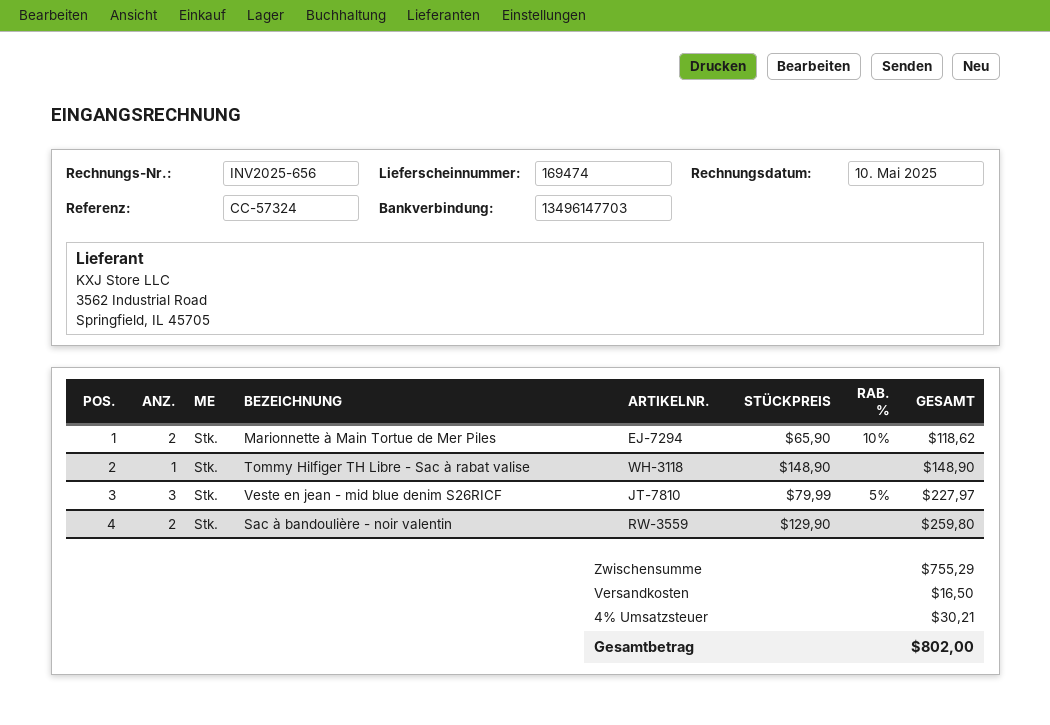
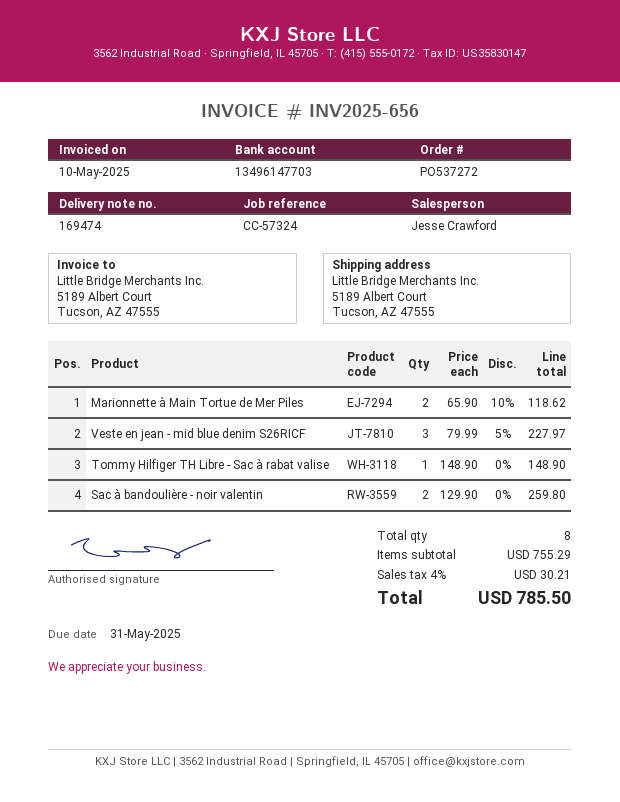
shipping: 16.50 -> none
total: 802.00 -> 785.50

